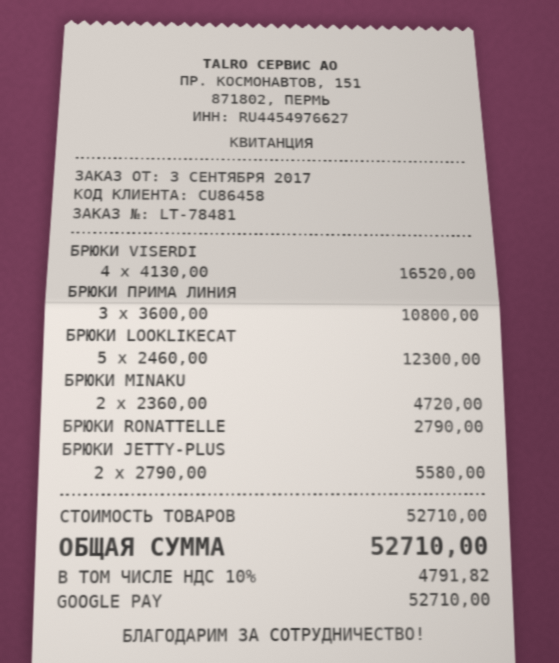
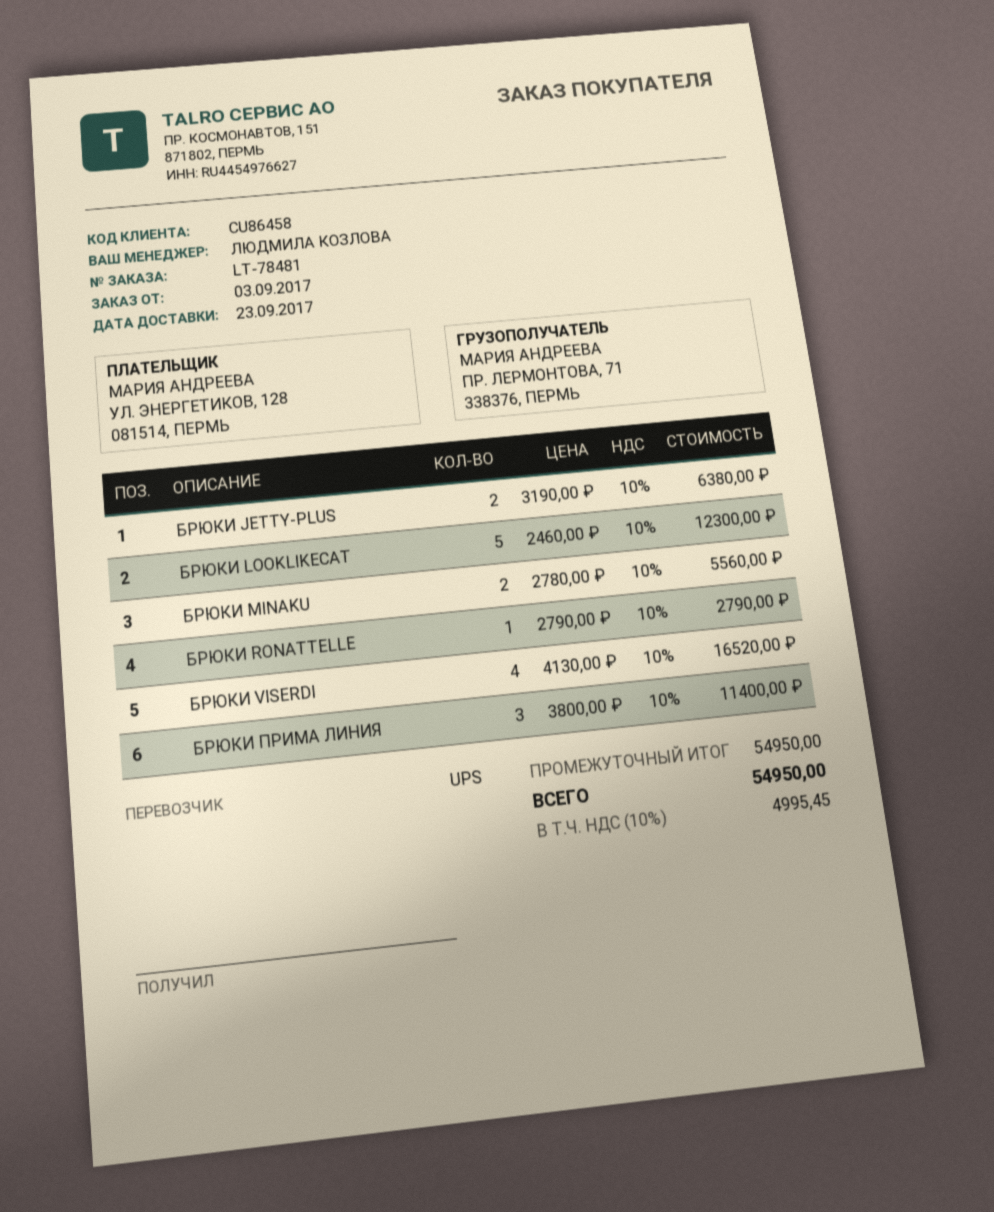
БРЮКИ ПРИМА ЛИНИЯ: 3 x 3600.00 = 10800.00 -> 3 x 3800.00 = 11400.00
БРЮКИ MINAKU: 2 x 2360.00 = 4720.00 -> 2 x 2780.00 = 5560.00
БРЮКИ JETTY-PLUS: 2 x 2790.00 = 5580.00 -> 2 x 3190.00 = 6380.00
subtotal: 52710.00 -> 54950.00
tax: 10% = 4791.82 -> 10% = 4995.45
total: 52710.00 -> 54950.00

